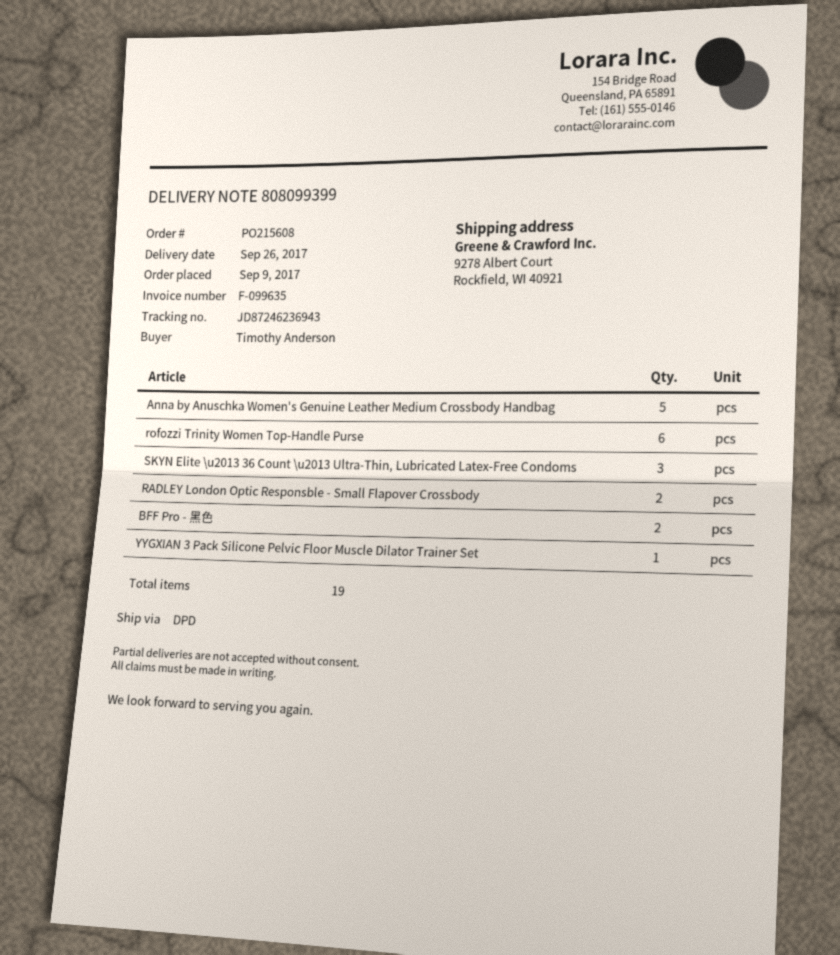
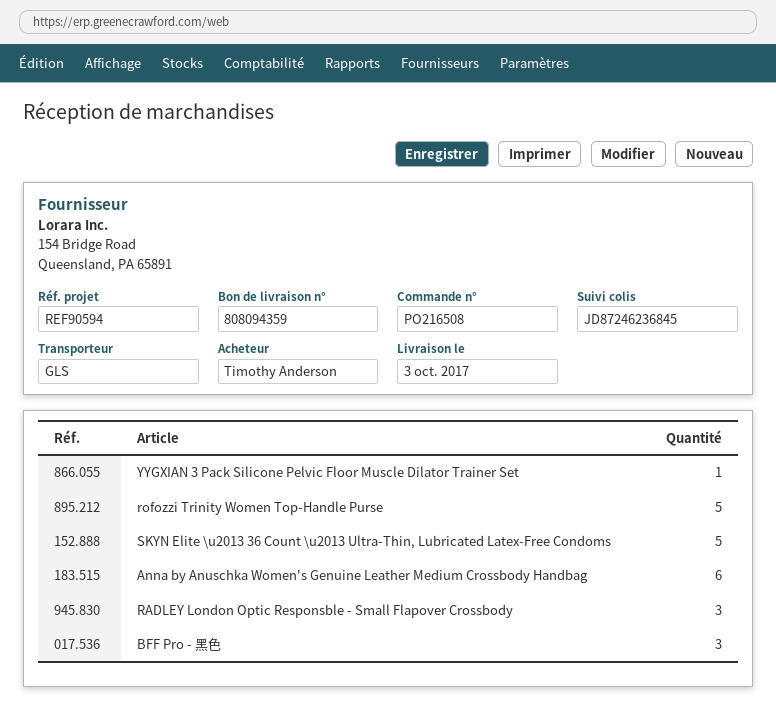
order number: PO215608 -> PO216508
delivery note number: 808099399 -> 808094359
delivery date: 2017-09-26 -> 2017-10-03
shipping method: DPD -> GLS
tracking number: JD87246236943 -> JD87246236845
Anna by Anuschka Women's Genuine Leather Medium Crossbody Handbag: 5 -> 6
rofozzi Trinity Women Top-Handle Purse: 6 -> 5
SKYN Elite \u2013 36 Count \u2013 Ultra-Thin, Lubricated Latex-Free Condoms: 3 -> 5
RADLEY London Optic Responsble - Small Flapover Crossbody: 2 -> 3
BFF Pro - 黑色: 2 -> 3

